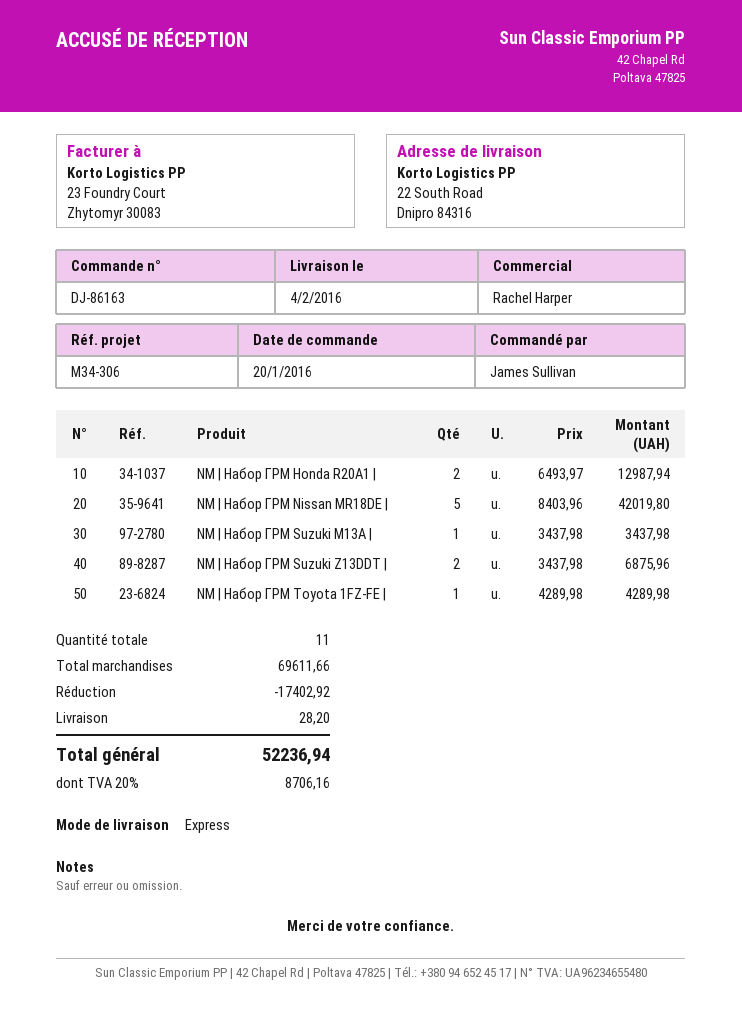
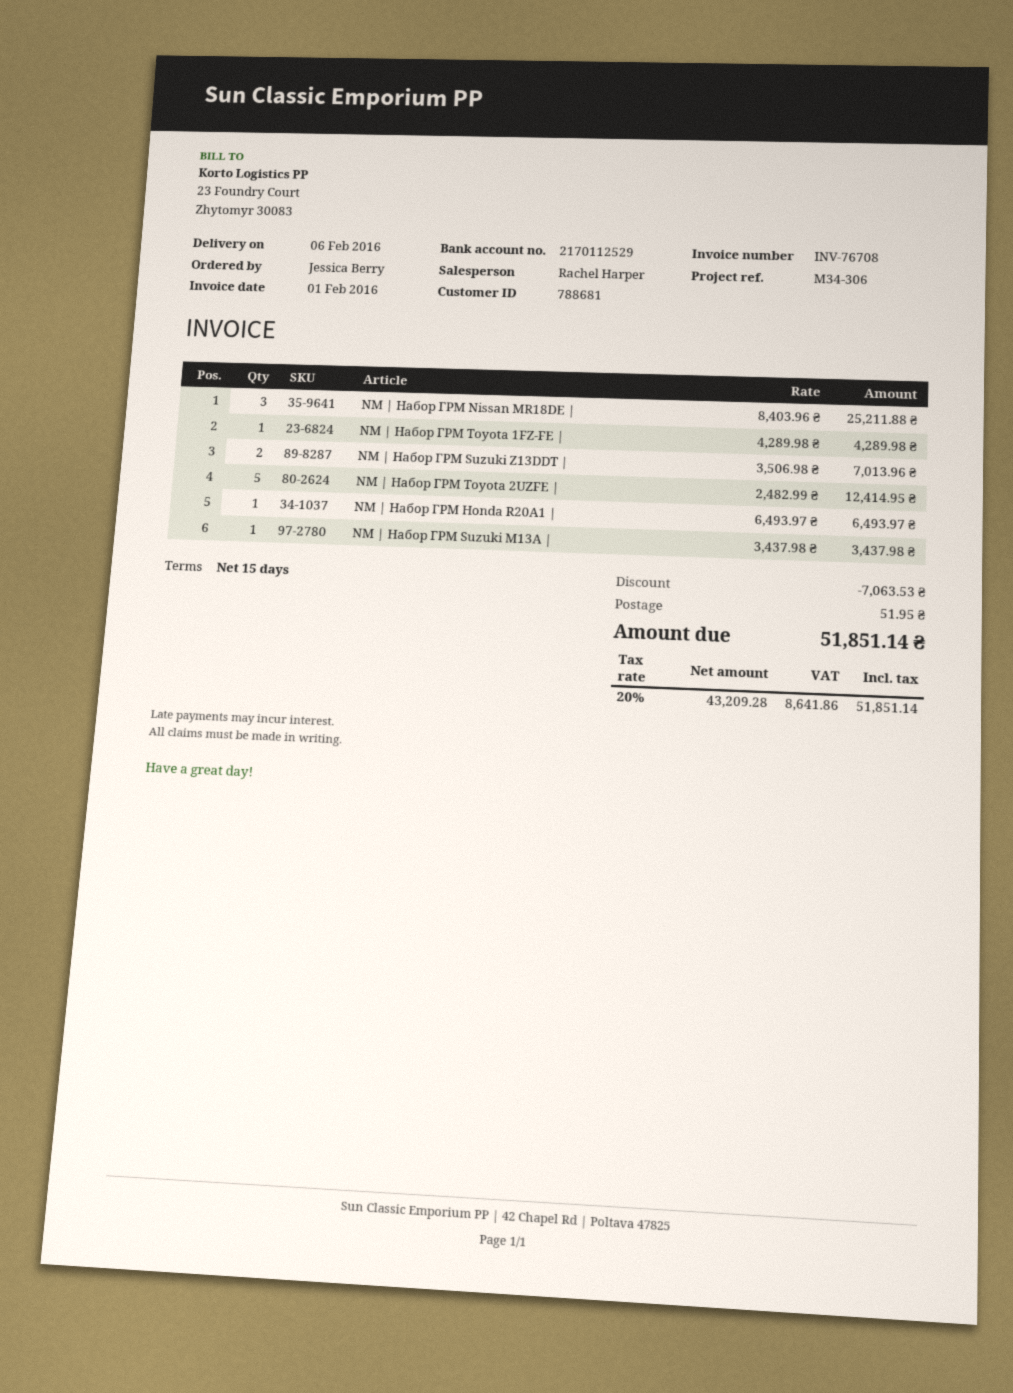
delivery date: 2016-02-04 -> 2016-02-06
ordered by: James Sullivan -> Jessica Berry
NM | Набор ГРМ Honda R20A1 |: 2 x 6493.97 = 12987.94 -> 1 x 6493.97 = 6493.97
NM | Набор ГРМ Nissan MR18DE |: 5 x 8403.96 = 42019.80 -> 3 x 8403.96 = 25211.88
NM | Набор ГРМ Suzuki Z13DDT |: 2 x 3437.98 = 6875.96 -> 2 x 3506.98 = 7013.96
NM | Набор ГРМ Toyota 2UZFE |: none -> 5 x 2482.99 = 12414.95
discount: 17402.92 -> 7063.53
shipping: 28.20 -> 51.95
tax: 20% = 8706.16 -> 20% = 8641.86
total: 52236.94 -> 51851.14

